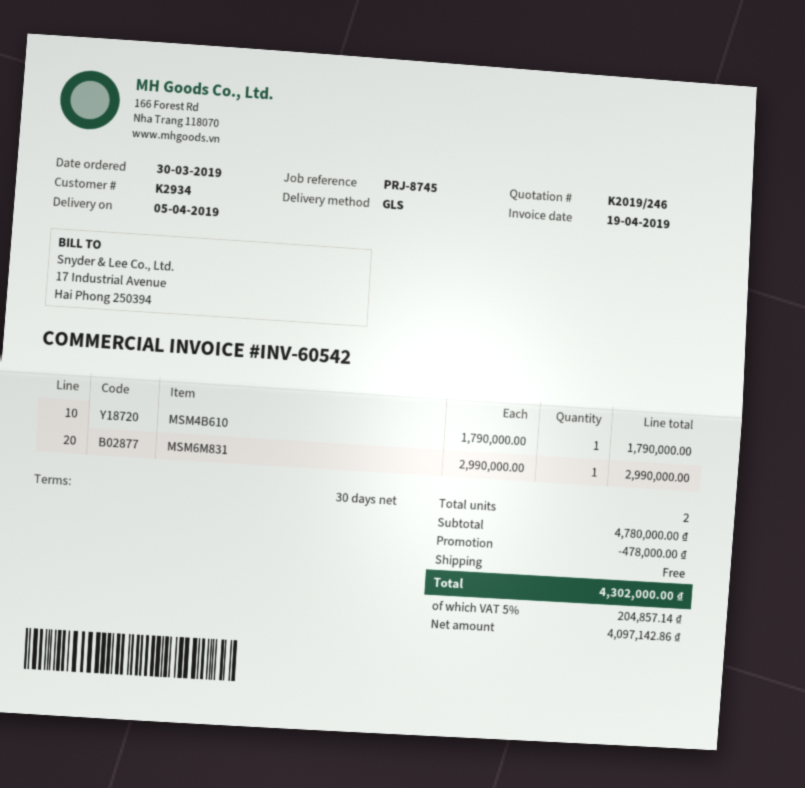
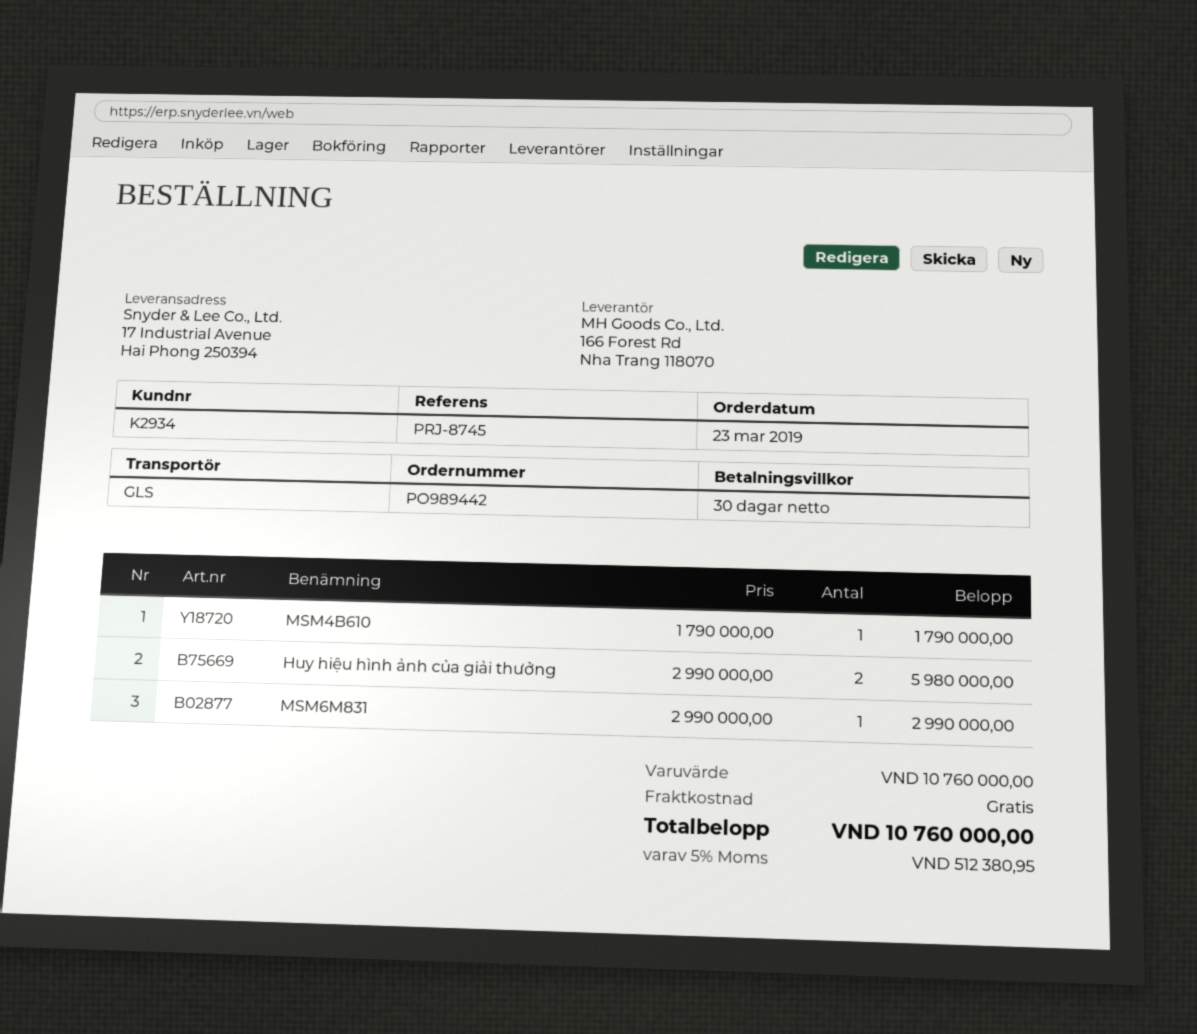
order date: 2019-03-30 -> 2019-03-23
Huy hiệu hình ảnh của giải thưởng: none -> 2 x 2990000.00 = 5980000.00
subtotal: 4780000.00 -> 10760000.00
discount: 478000.00 -> none
tax: 5% = 204857.14 -> 5% = 512380.95
total: 4302000.00 -> 10760000.00

